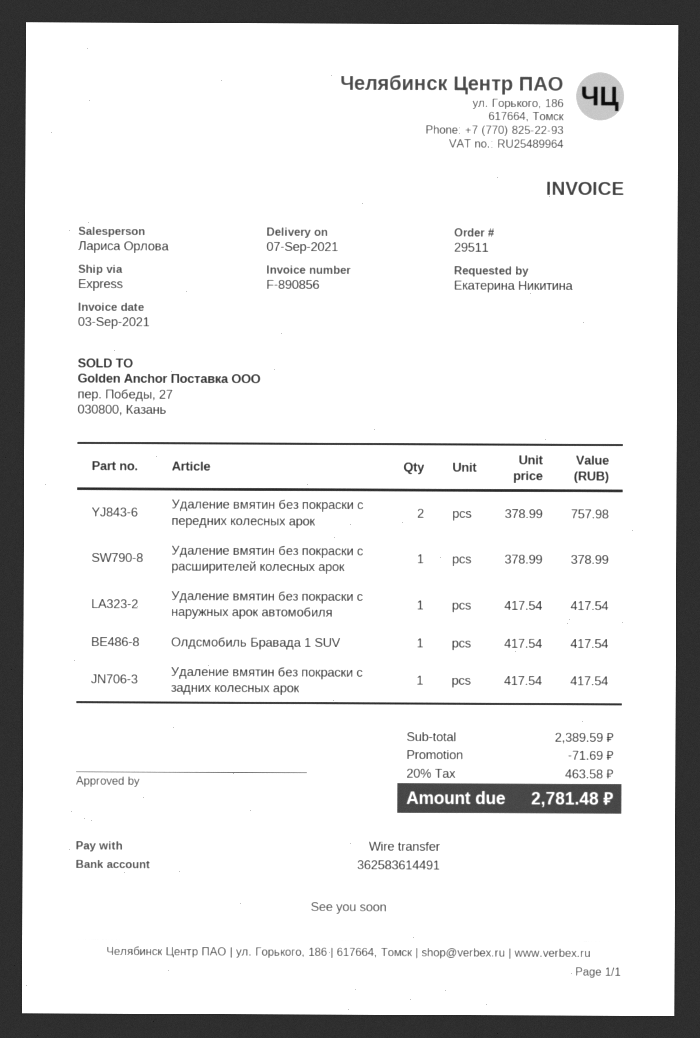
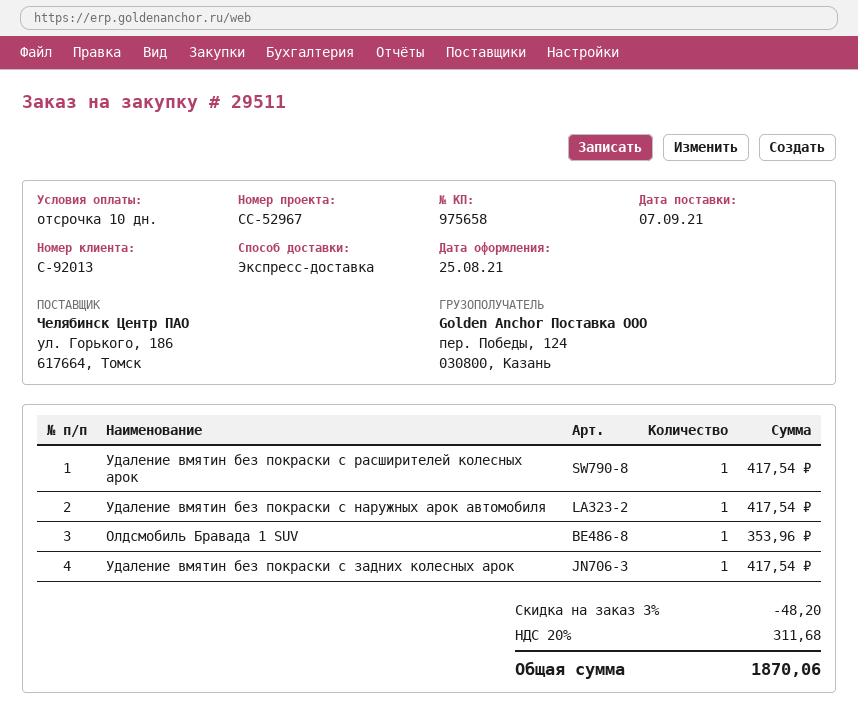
Удаление вмятин без покраски с передних колесных арок: 2 for 757.98 -> none
Удаление вмятин без покраски с расширителей колесных арок: 1 for 378.99 -> 1 for 417.54
Олдсмобиль Бравада 1 SUV: 1 for 417.54 -> 1 for 353.96
discount: 71.69 -> 48.20
tax: 20% = 463.58 -> 20% = 311.68
total: 2781.48 -> 1870.06

